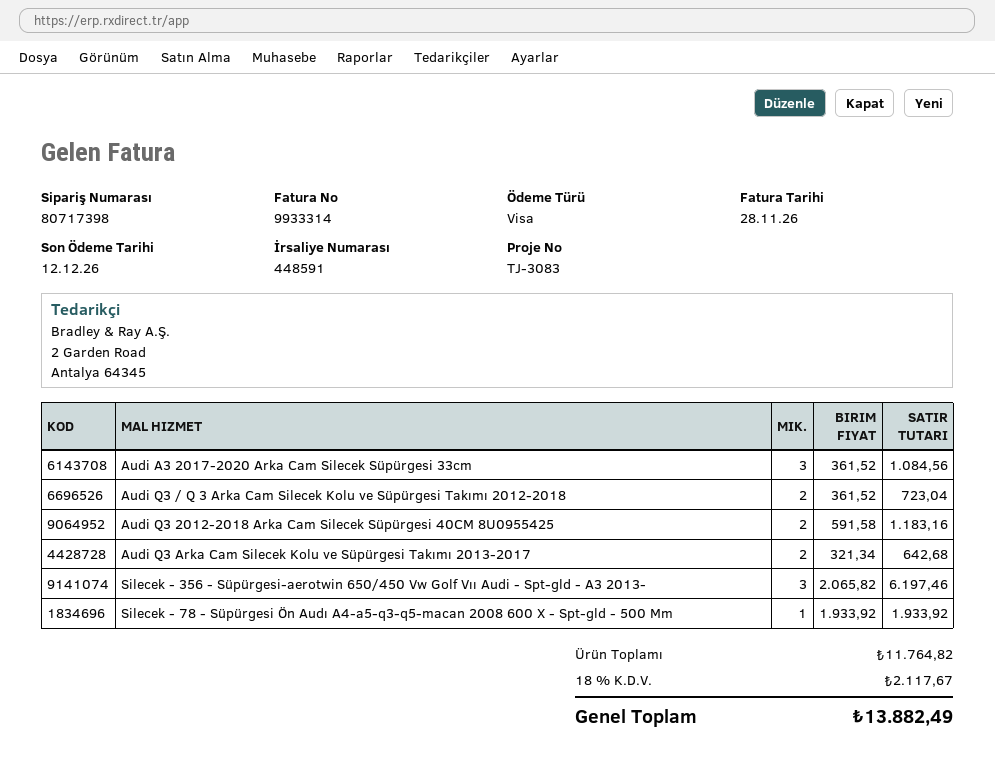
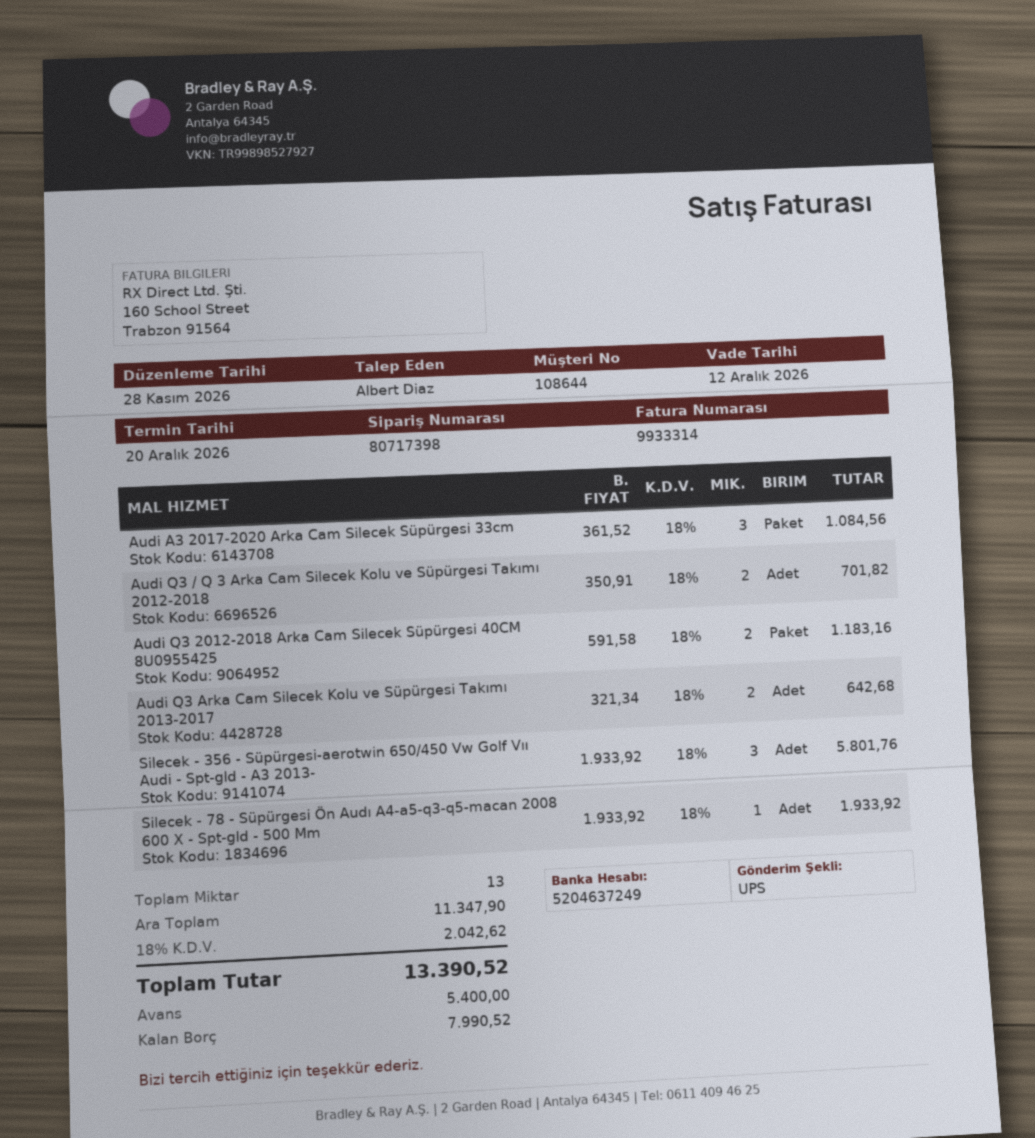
Audi Q3 / Q 3 Arka Cam Silecek Kolu ve Süpürgesi Takımı 2012-2018: 2 x 361.52 = 723.04 -> 2 x 350.91 = 701.82
Silecek - 356 - Süpürgesi-aerotwin 650/450 Vw Golf Vıı Audi - Spt-gld - A3 2013-: 3 x 2065.82 = 6197.46 -> 3 x 1933.92 = 5801.76
subtotal: 11764.82 -> 11347.90
tax: 18% = 2117.67 -> 18% = 2042.62
total: 13882.49 -> 13390.52

